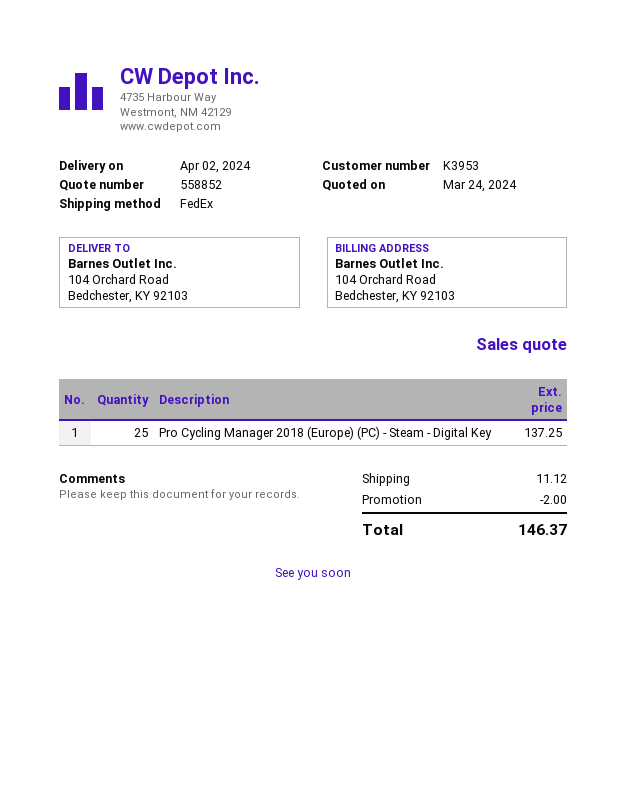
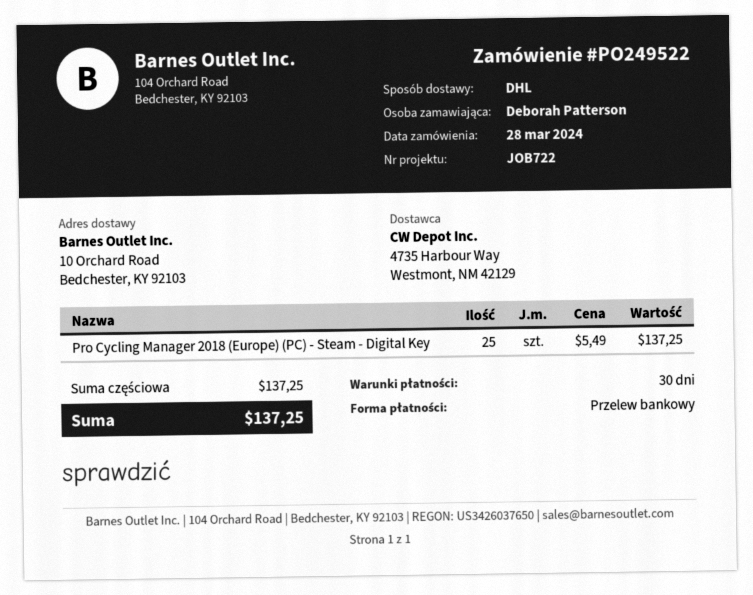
shipping method: FedEx -> DHL
ship to: 104 Orchard Road, Bedchester, KY 92103 -> 10 Orchard Road, Bedchester, KY 92103
discount: 2.00 -> none
shipping: 11.12 -> none
total: 146.37 -> 137.25

